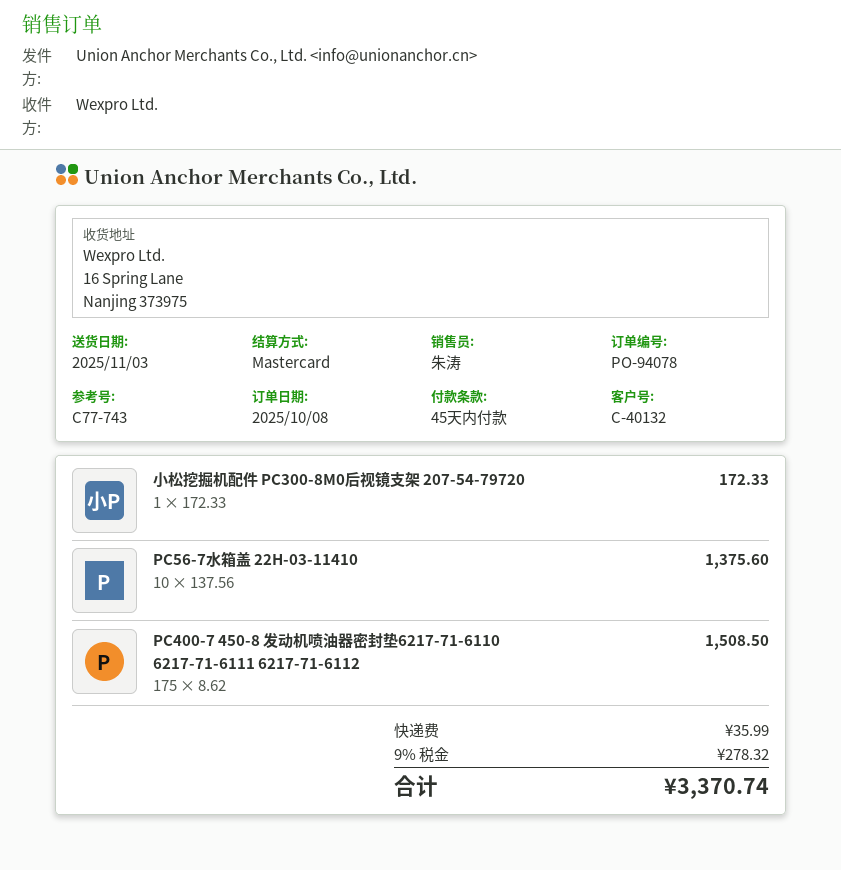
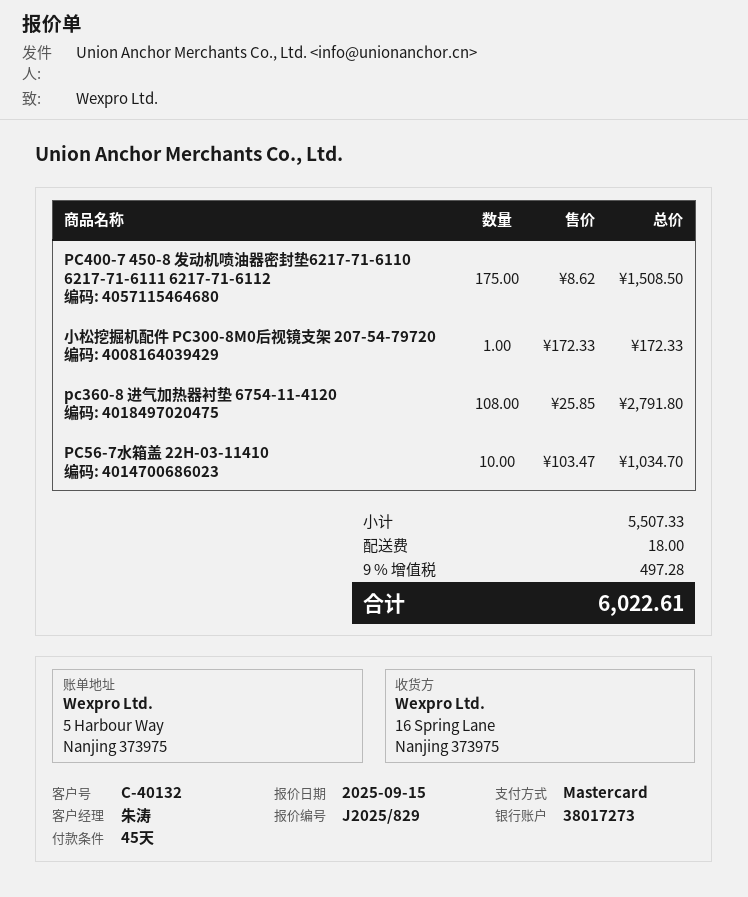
PC56-7水箱盖 22H-03-11410: 10 x 137.56 = 1375.60 -> 10 x 103.47 = 1034.70
pc360-8 进气加热器衬垫 6754-11-4120: none -> 108 x 25.85 = 2791.80
shipping: 35.99 -> 18.00
tax: 9% = 278.32 -> 9% = 497.28
total: 3370.74 -> 6022.61

